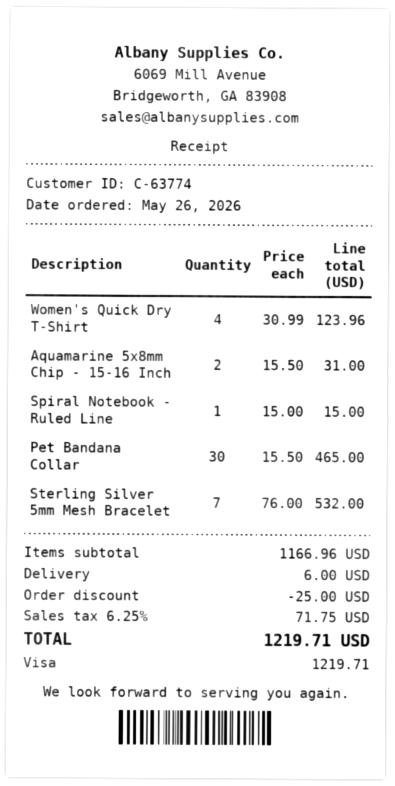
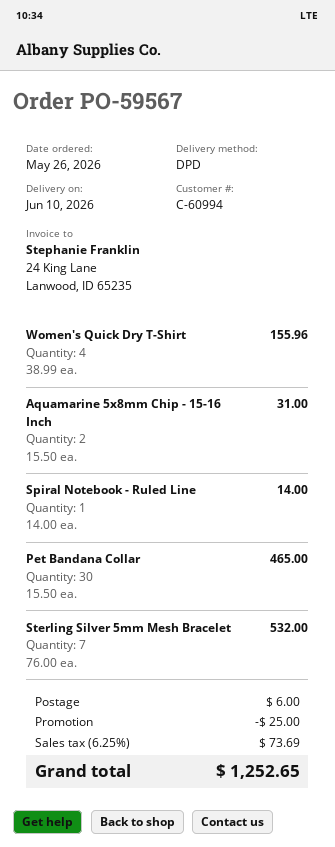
customer number: C-63774 -> C-60994
Women's Quick Dry T-Shirt: 4 x 30.99 = 123.96 -> 4 x 38.99 = 155.96
Spiral Notebook - Ruled Line: 1 x 15.00 = 15.00 -> 1 x 14.00 = 14.00
tax: 6.25% = 71.75 -> 6.25% = 73.69
total: 1219.71 -> 1252.65

